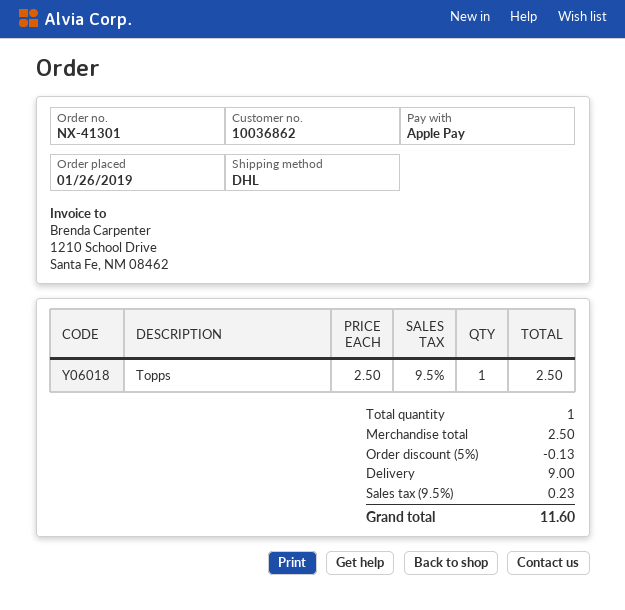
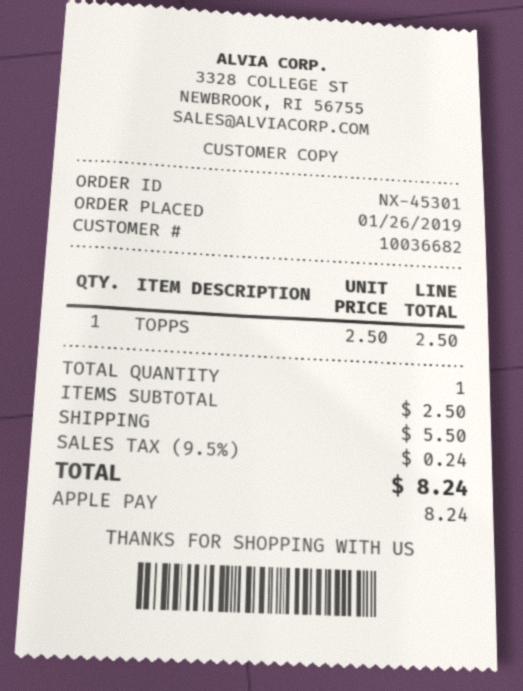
order number: NX-41301 -> NX-45301
customer number: 10036862 -> 10036682
discount: 5% = 0.13 -> none
shipping: 9.00 -> 5.50
tax: 9.5% = 0.23 -> 9.5% = 0.24
total: 11.60 -> 8.24

